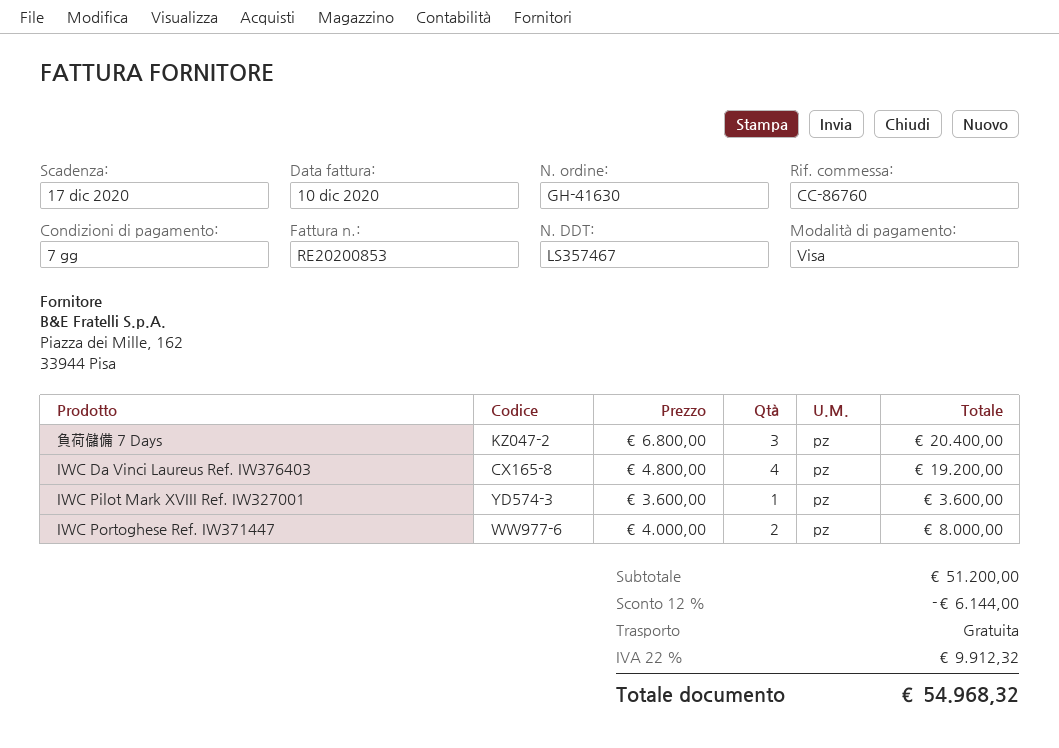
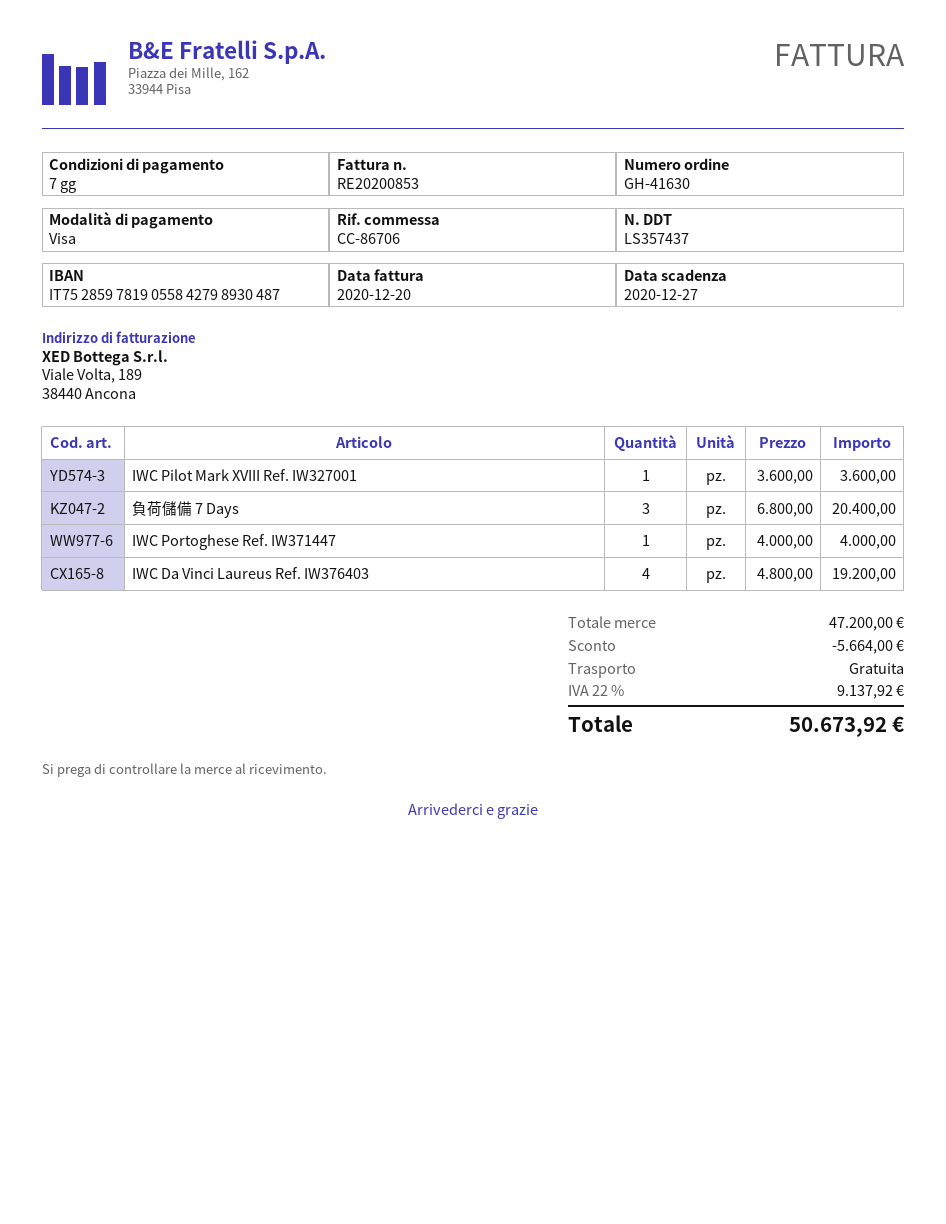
delivery note number: LS357467 -> LS357437
invoice date: 2020-12-10 -> 2020-12-20
due date: 2020-12-17 -> 2020-12-27
reference: CC-86760 -> CC-86706
IWC Portoghese Ref. IW371447: 2 x 4000.00 = 8000.00 -> 1 x 4000.00 = 4000.00
subtotal: 51200.00 -> 47200.00
discount: 6144.00 -> 5664.00
tax: 22% = 9912.32 -> 22% = 9137.92
total: 54968.32 -> 50673.92

